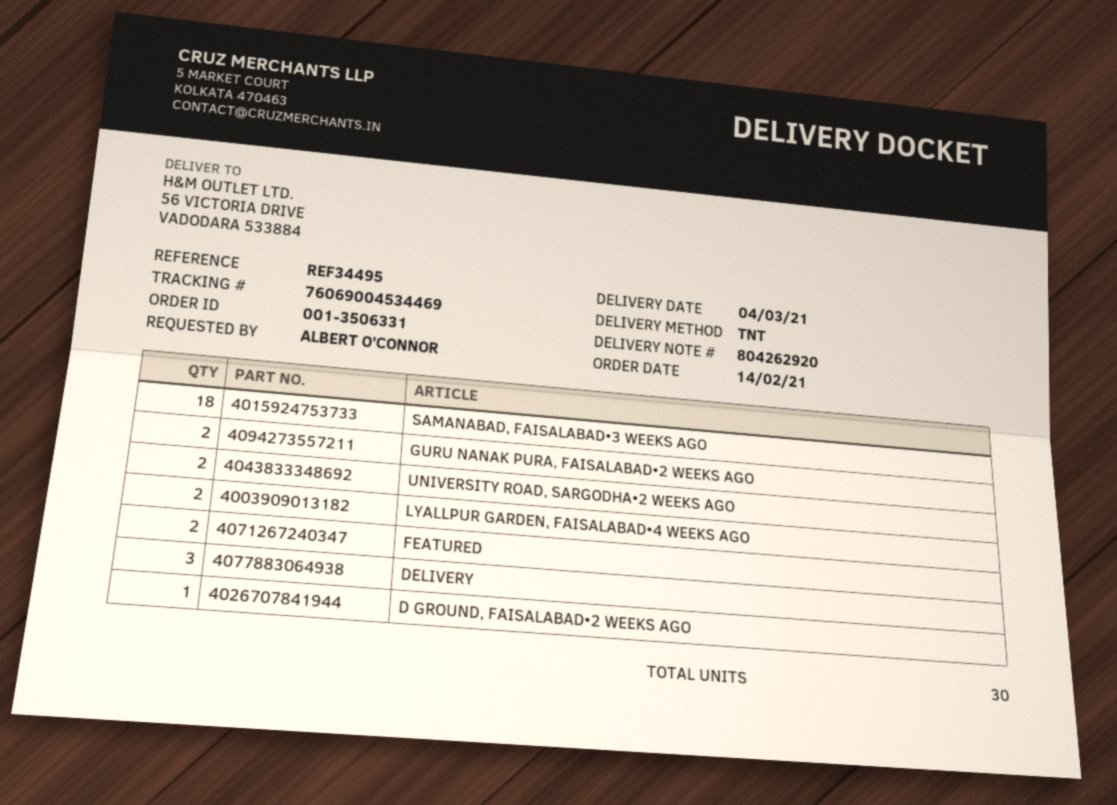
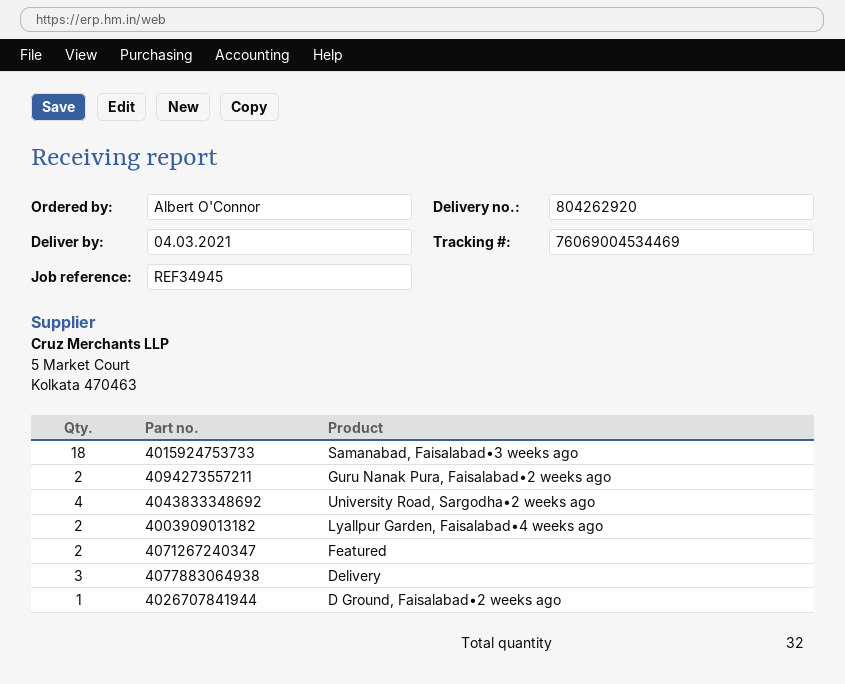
reference: REF34495 -> REF34945
UNIVERSITY ROAD, SARGODHA•2 WEEKS AGO: 2 -> 4
total quantity: 30 -> 32

